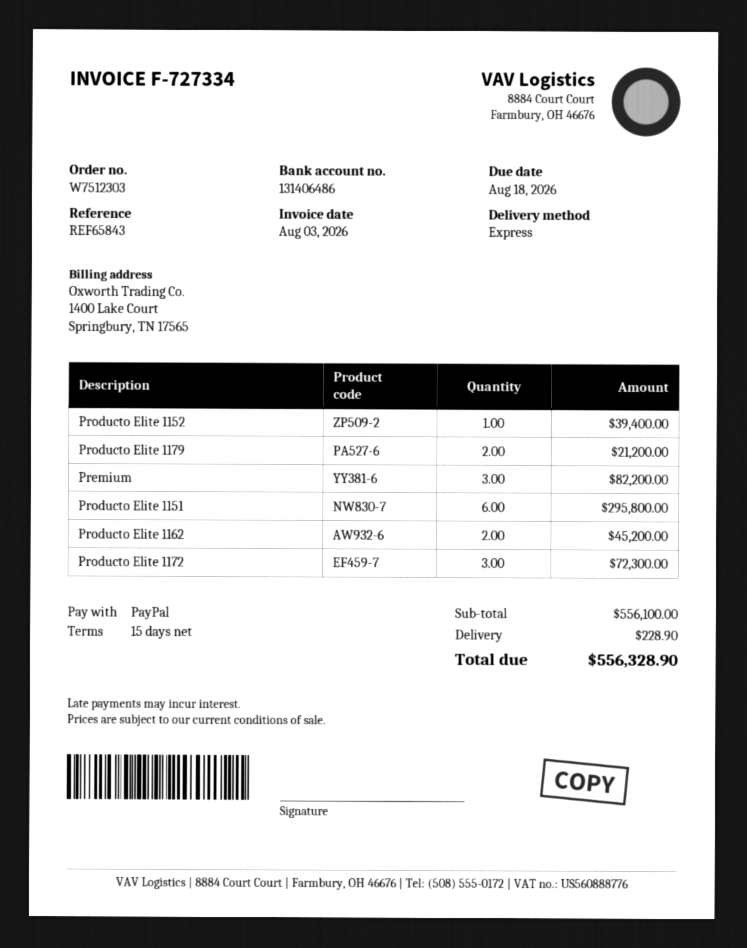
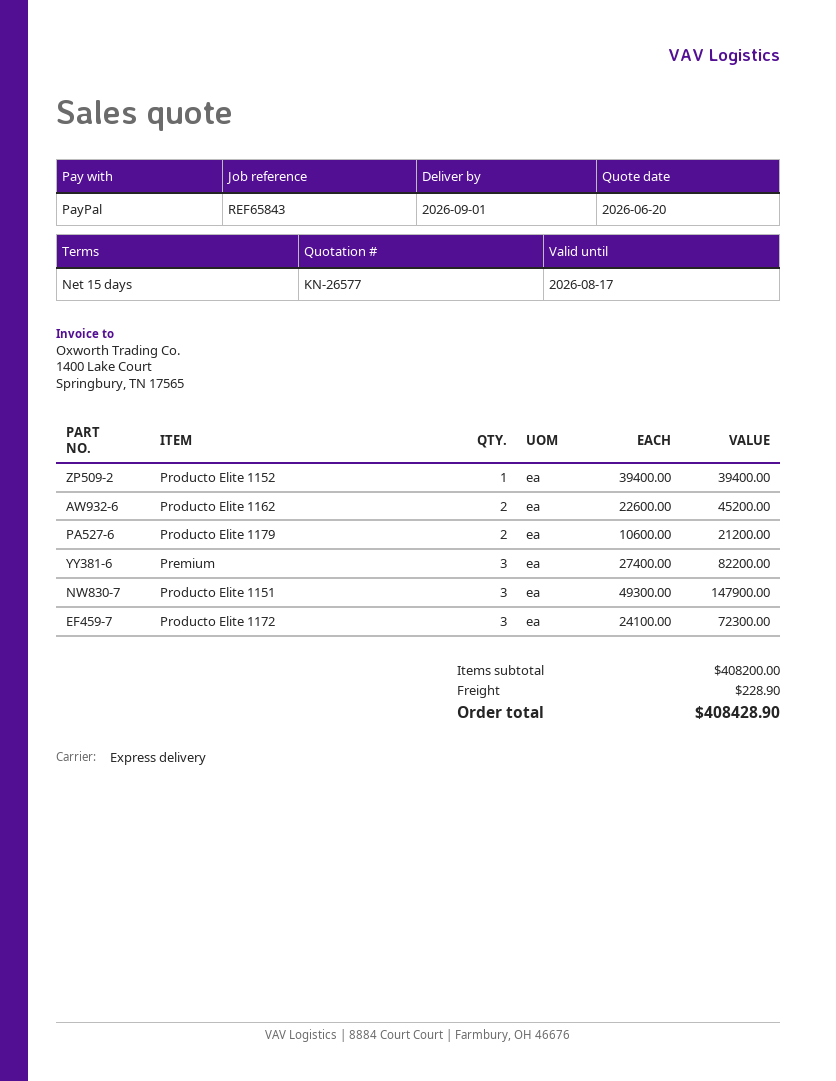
Producto Elite 1151: 6 for 295800.00 -> 3 for 147900.00
subtotal: 556100.00 -> 408200.00
total: 556328.90 -> 408428.90

